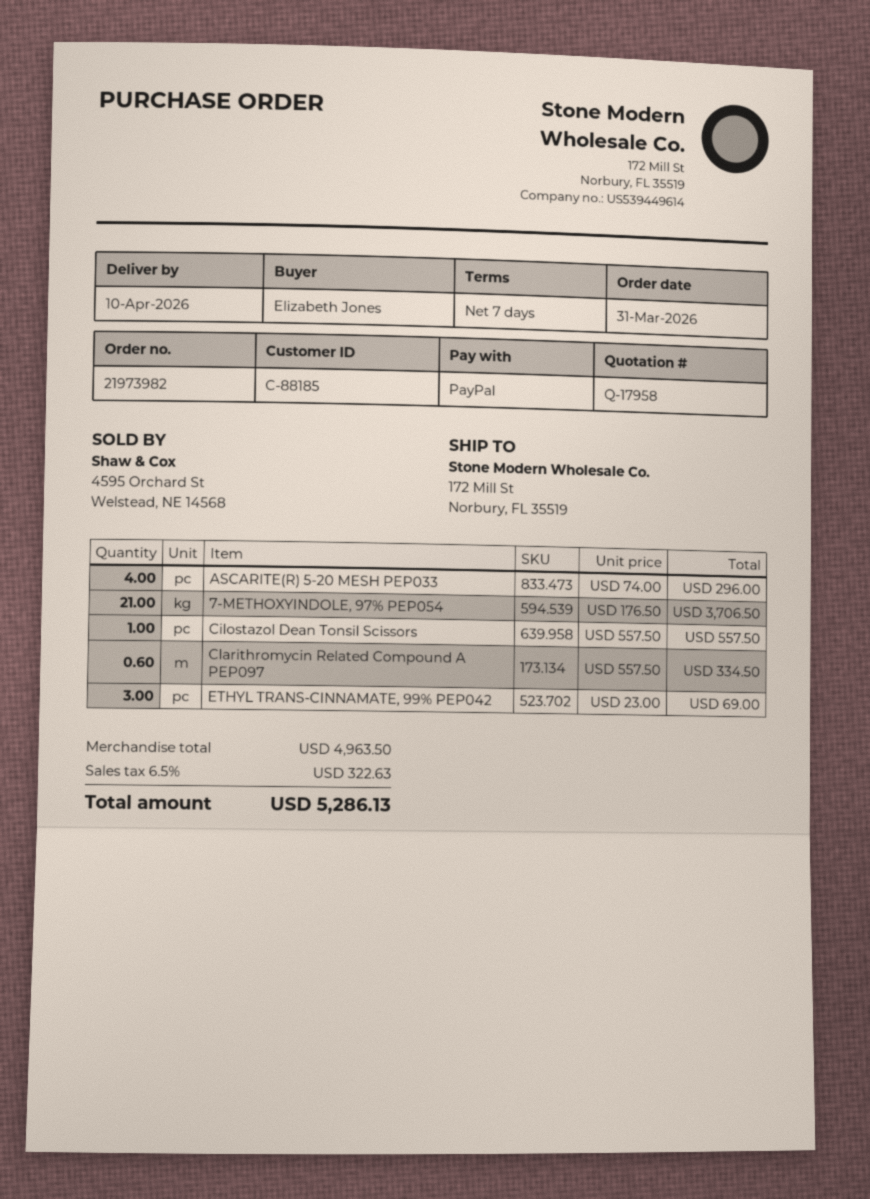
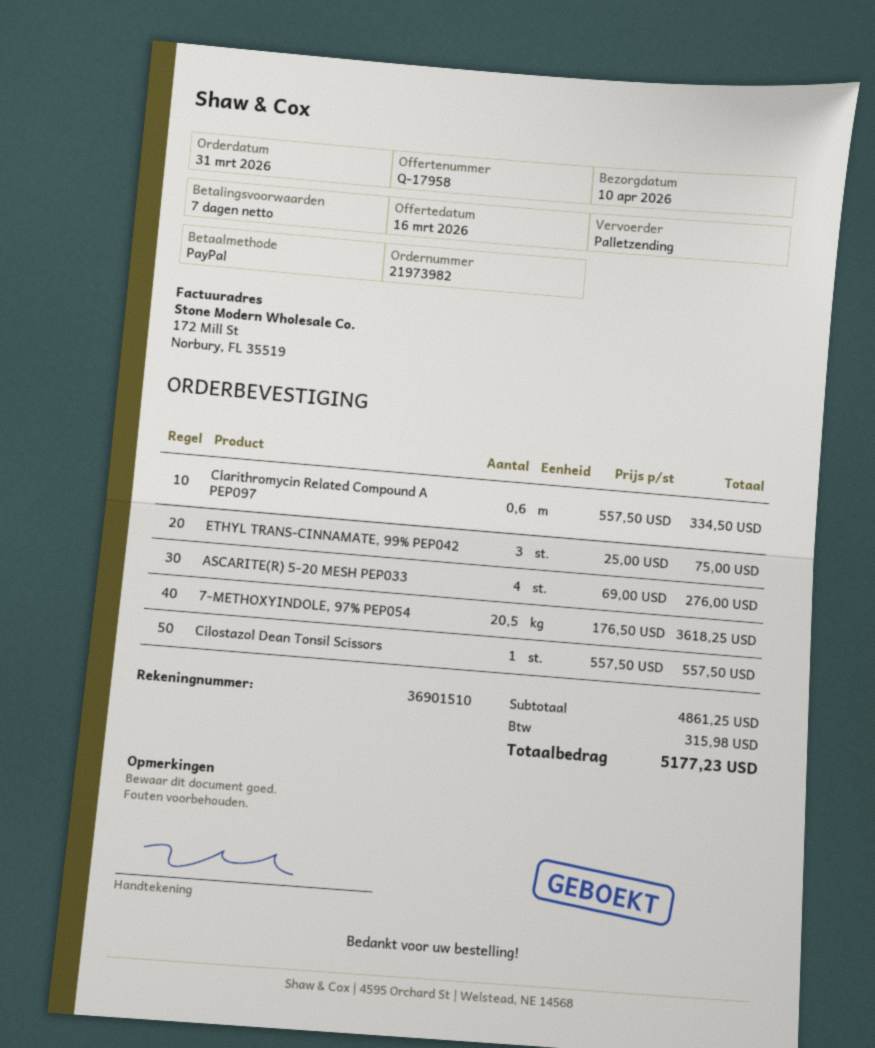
ASCARITE(R) 5-20 MESH PEP033: 4 x 74.00 = 296.00 -> 4 x 69.00 = 276.00
7-METHOXYINDOLE, 97% PEP054: 21 x 176.50 = 3706.50 -> 20.5 x 176.50 = 3618.25
ETHYL TRANS-CINNAMATE, 99% PEP042: 3 x 23.00 = 69.00 -> 3 x 25.00 = 75.00
subtotal: 4963.50 -> 4861.25
tax: 322.63 -> 315.98
total: 5286.13 -> 5177.23

